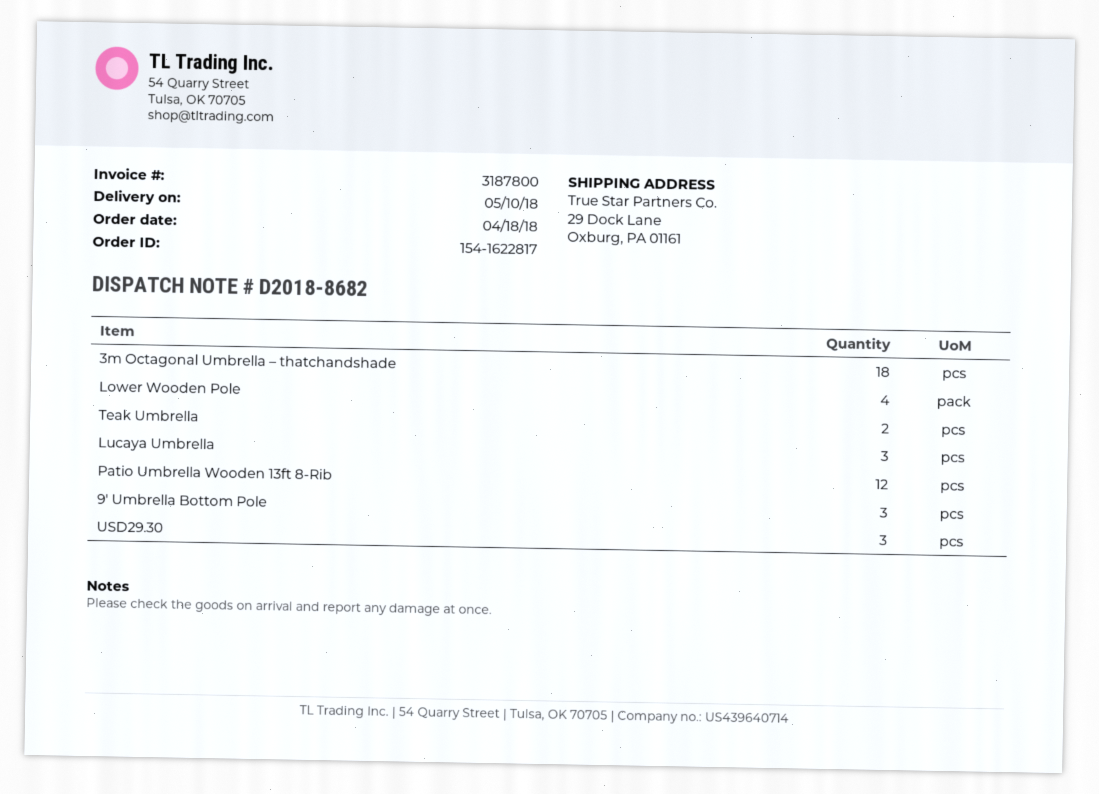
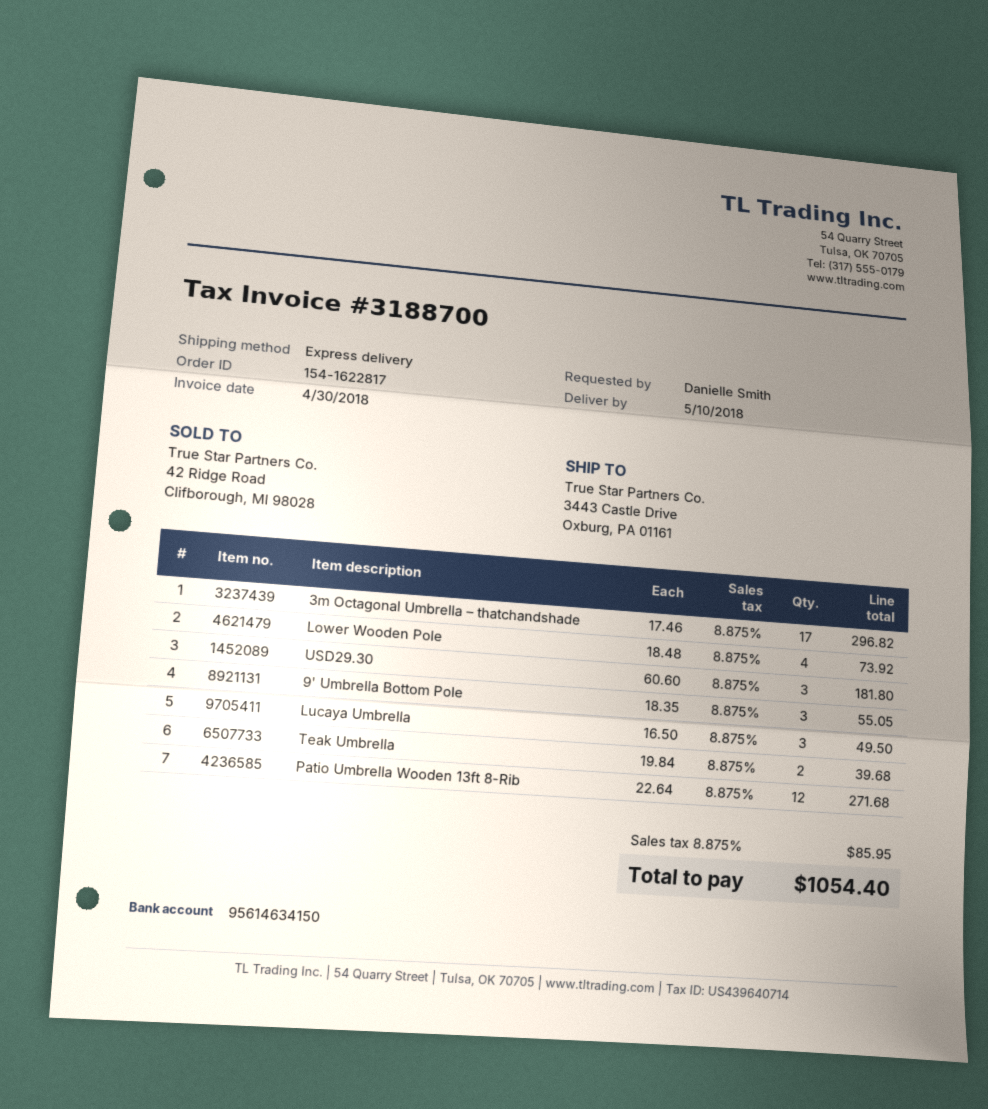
invoice number: 3187800 -> 3188700
ship to: 29 Dock Lane, Oxburg, PA 01161 -> 3443 Castle Drive, Oxburg, PA 01161
3m Octagonal Umbrella – thatchandshade: 18 -> 17

